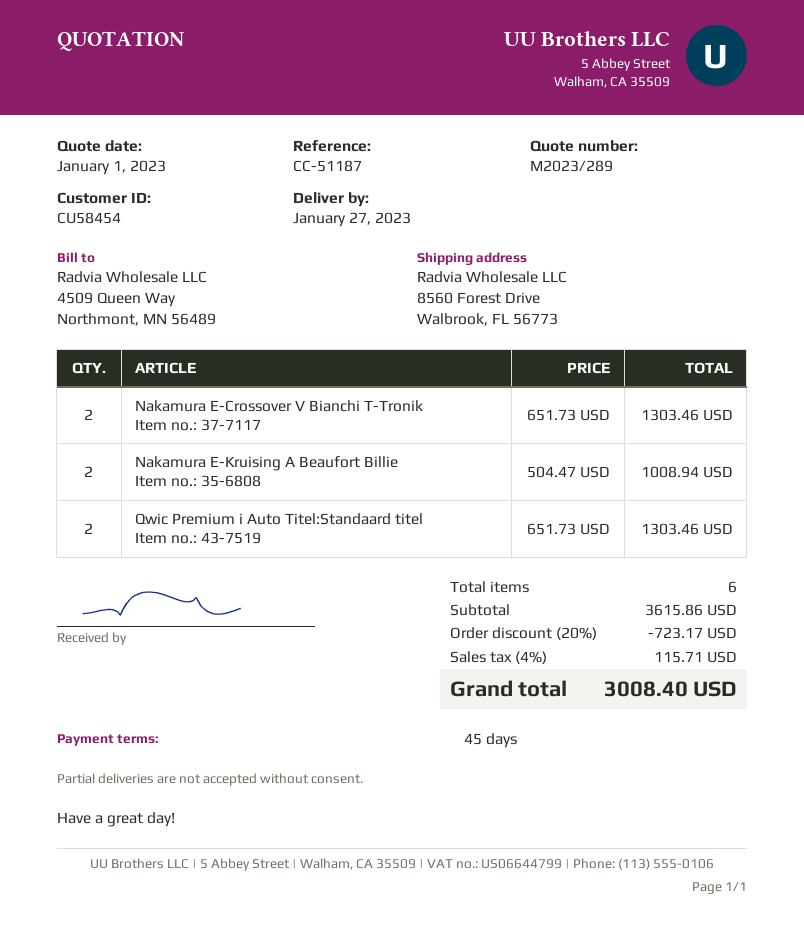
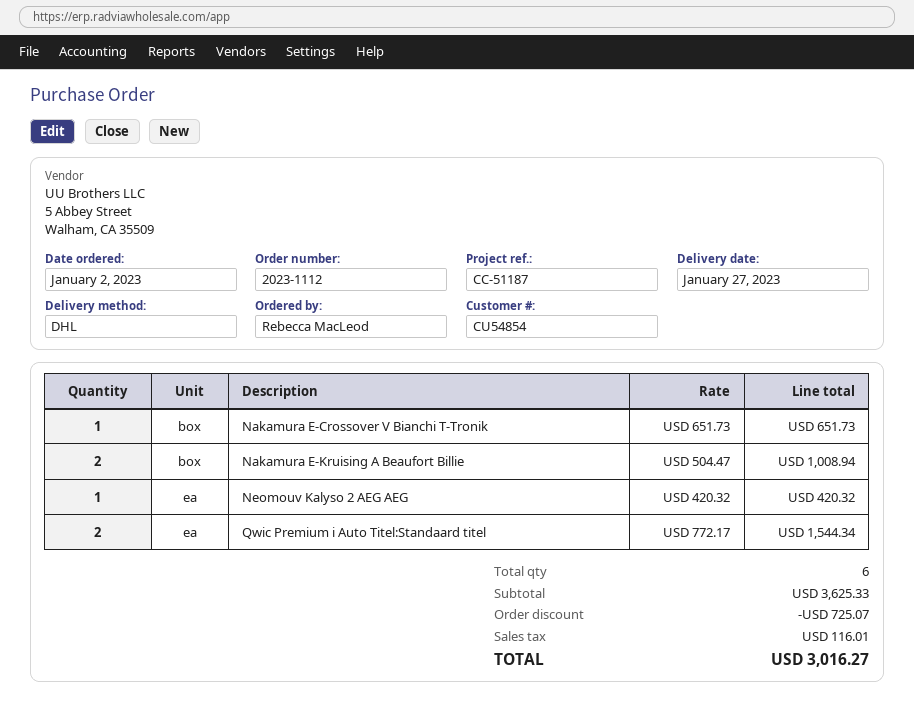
customer number: CU58454 -> CU54854
Nakamura E-Crossover V Bianchi T-Tronik: 2 x 651.73 = 1303.46 -> 1 x 651.73 = 651.73
Qwic Premium i Auto Titel:Standaard titel: 2 x 651.73 = 1303.46 -> 2 x 772.17 = 1544.34
Neomouv Kalyso 2 AEG AEG: none -> 1 x 420.32 = 420.32
subtotal: 3615.86 -> 3625.33
discount: 723.17 -> 725.07
tax: 115.71 -> 116.01
total: 3008.40 -> 3016.27

